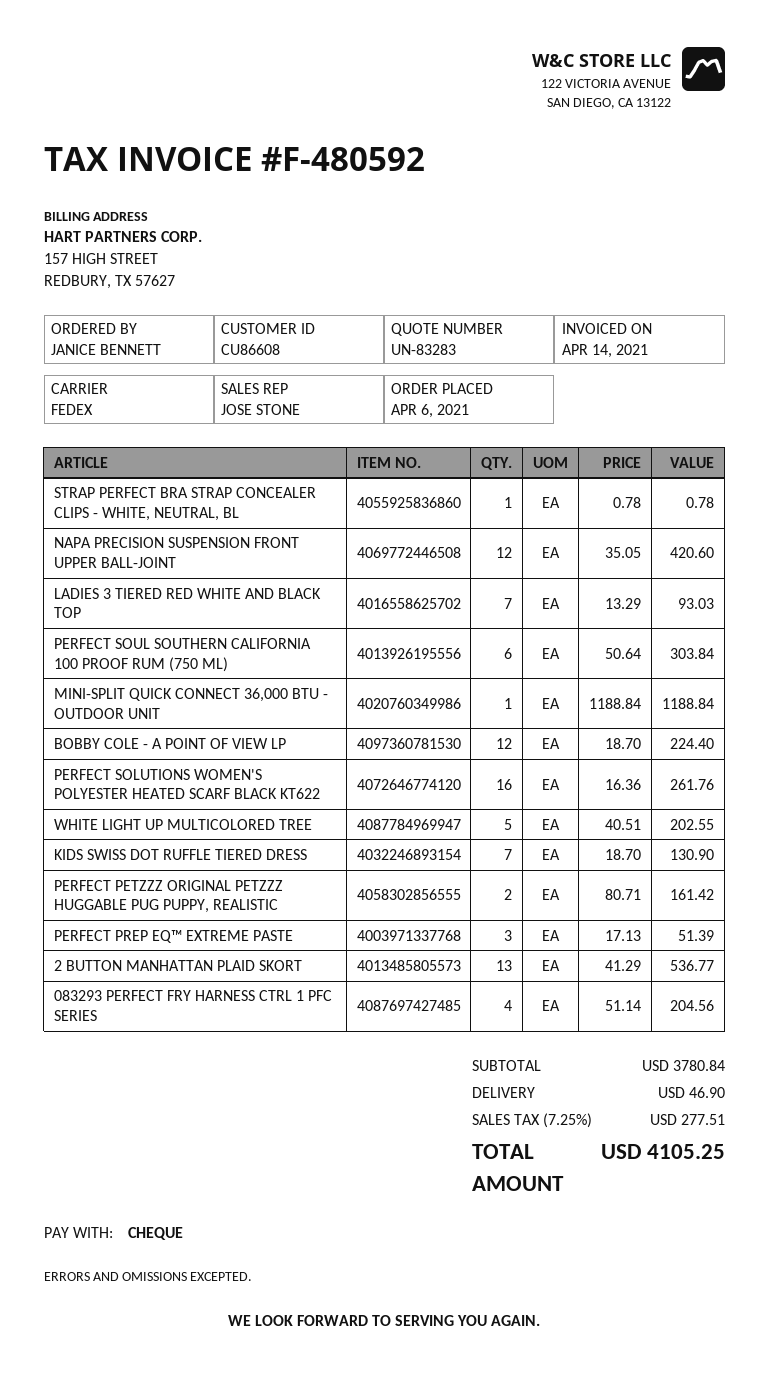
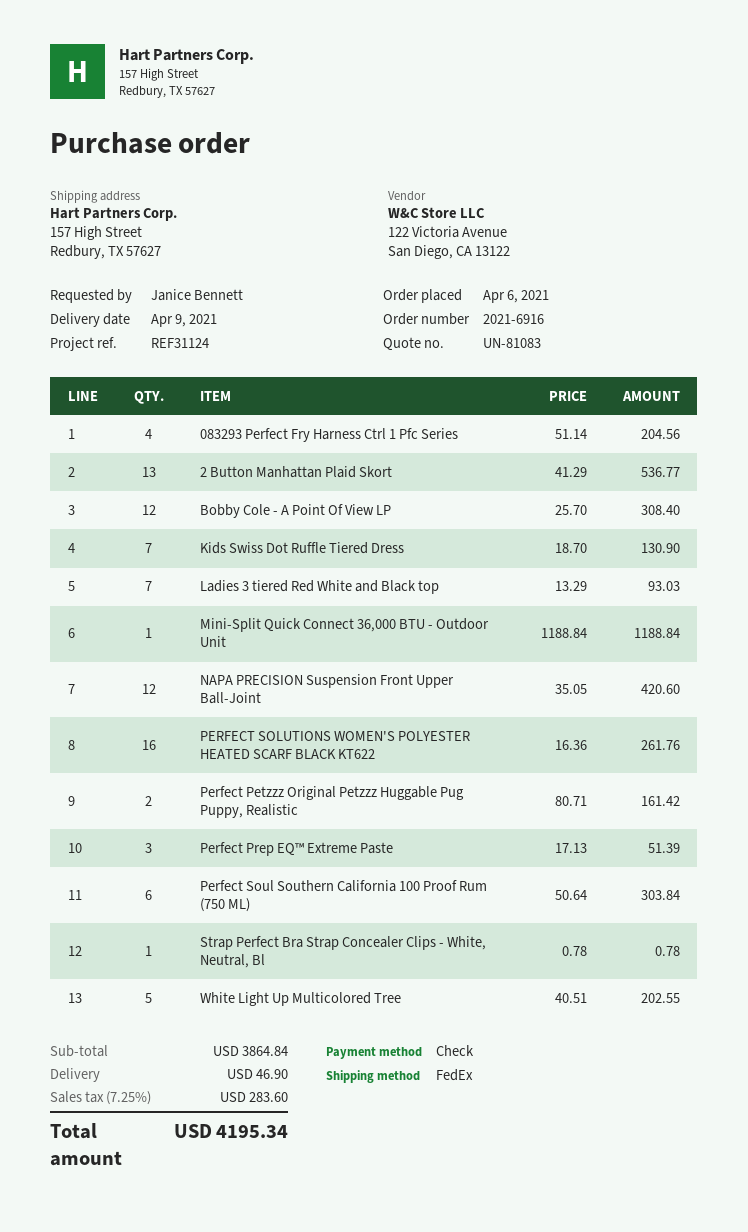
quote number: UN-83283 -> UN-81083
BOBBY COLE - A POINT OF VIEW LP: 12 x 18.70 = 224.40 -> 12 x 25.70 = 308.40
subtotal: 3780.84 -> 3864.84
tax: 7.25% = 277.51 -> 7.25% = 283.60
total: 4105.25 -> 4195.34

